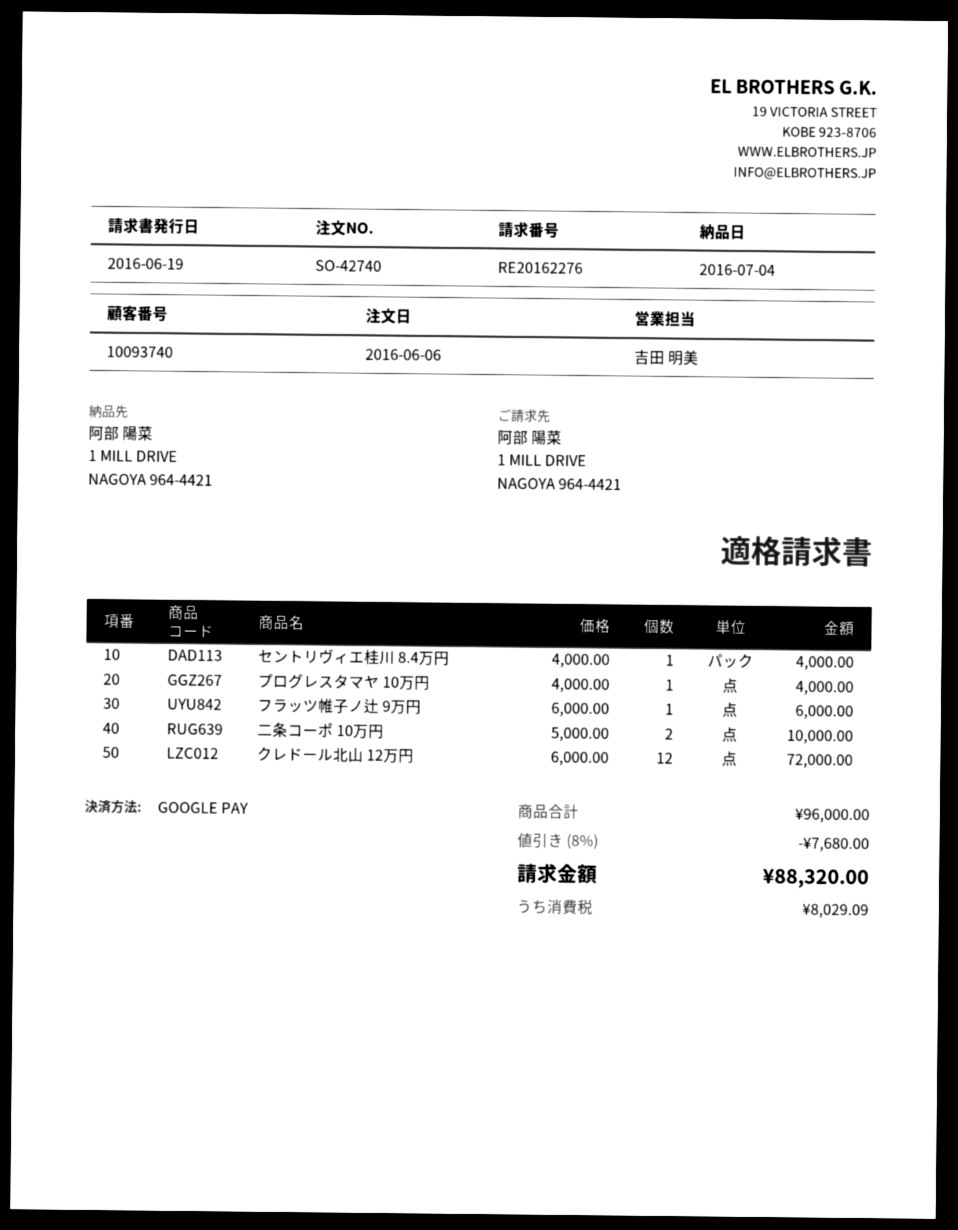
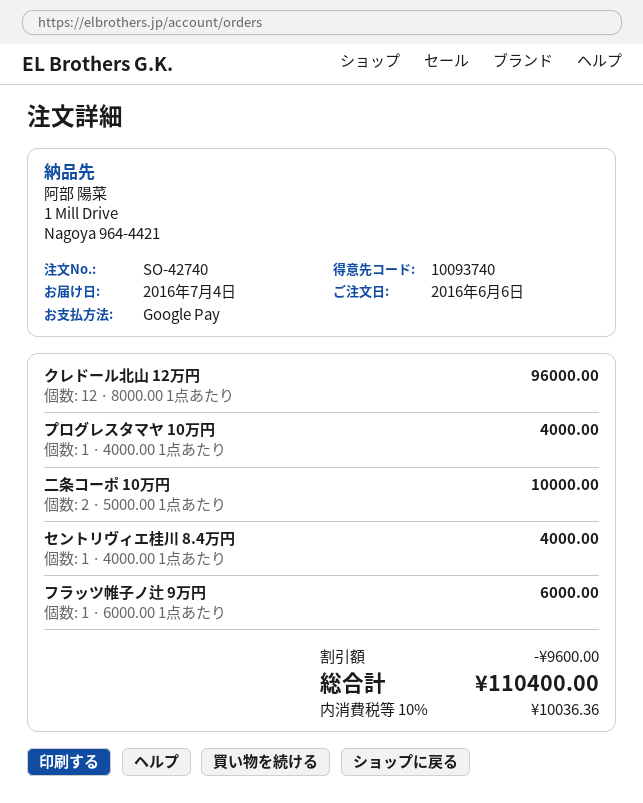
クレドール北山 12万円: 12 x 6000.00 = 72000.00 -> 12 x 8000.00 = 96000.00
discount: 7680.00 -> 9600.00
tax: 8029.09 -> 10036.36
total: 88320.00 -> 110400.00

